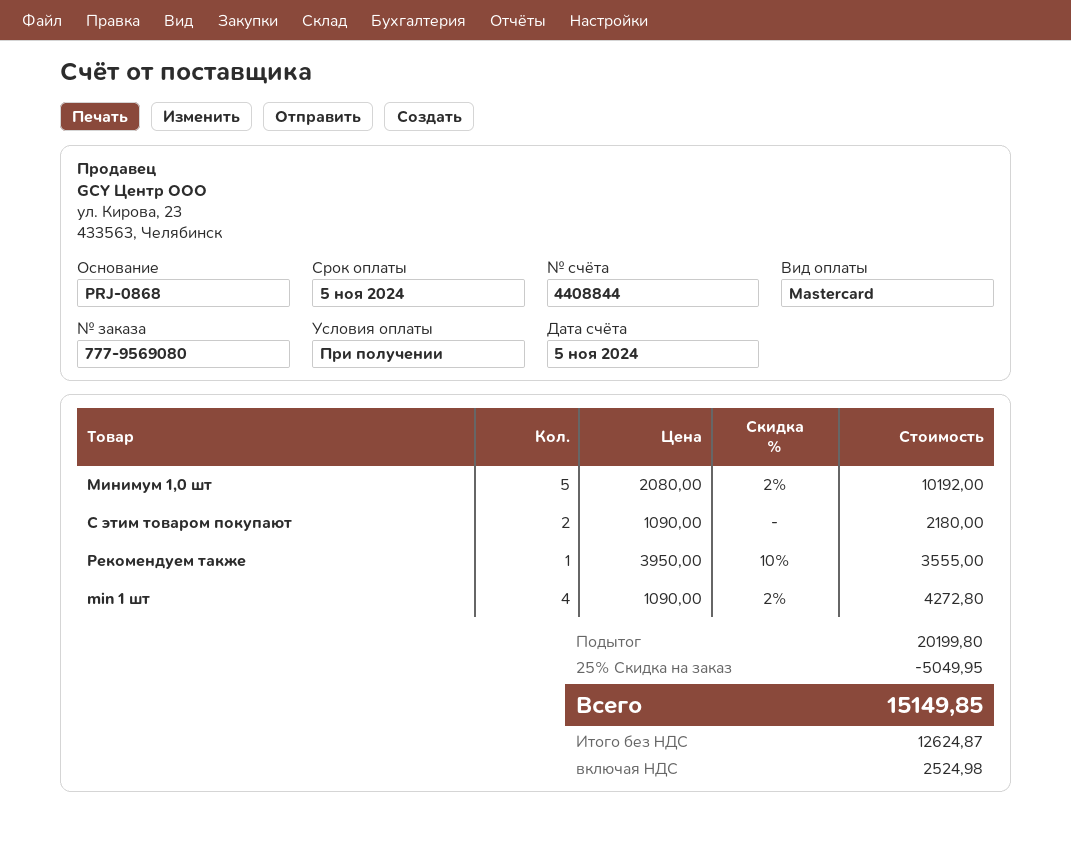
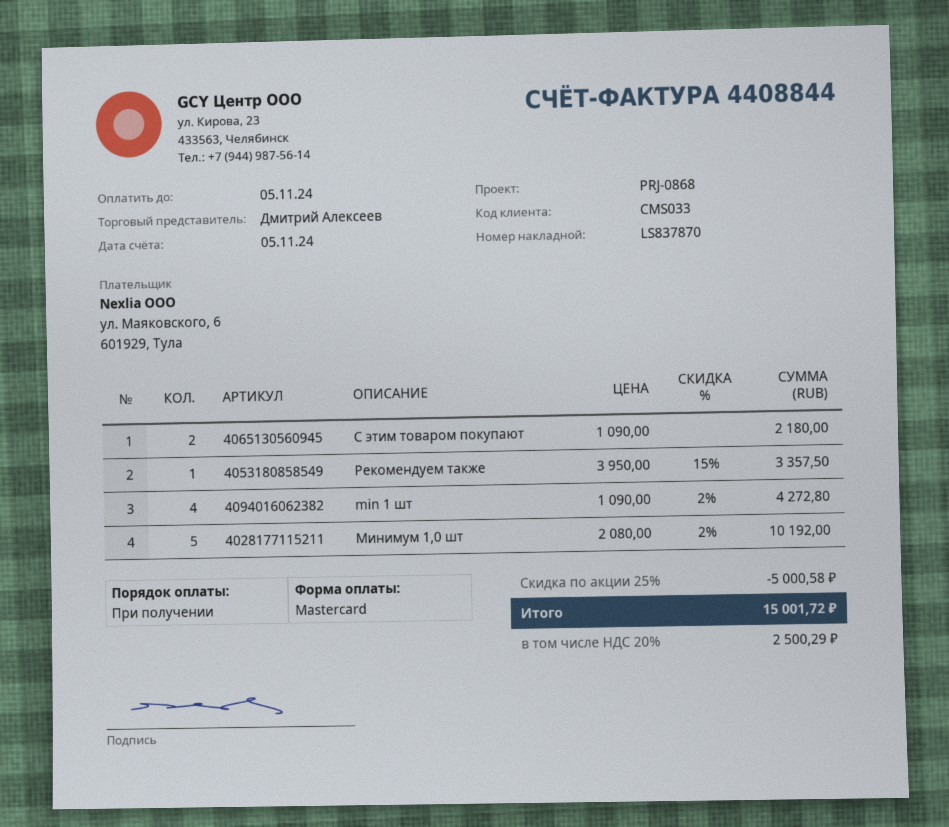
Рекомендуем также: 1 x 3950.00 - 10% = 3555.00 -> 1 x 3950.00 - 15% = 3357.50
discount: 25% = 5049.95 -> 25% = 5000.58
tax: 2524.98 -> 2500.29
total: 15149.85 -> 15001.72

